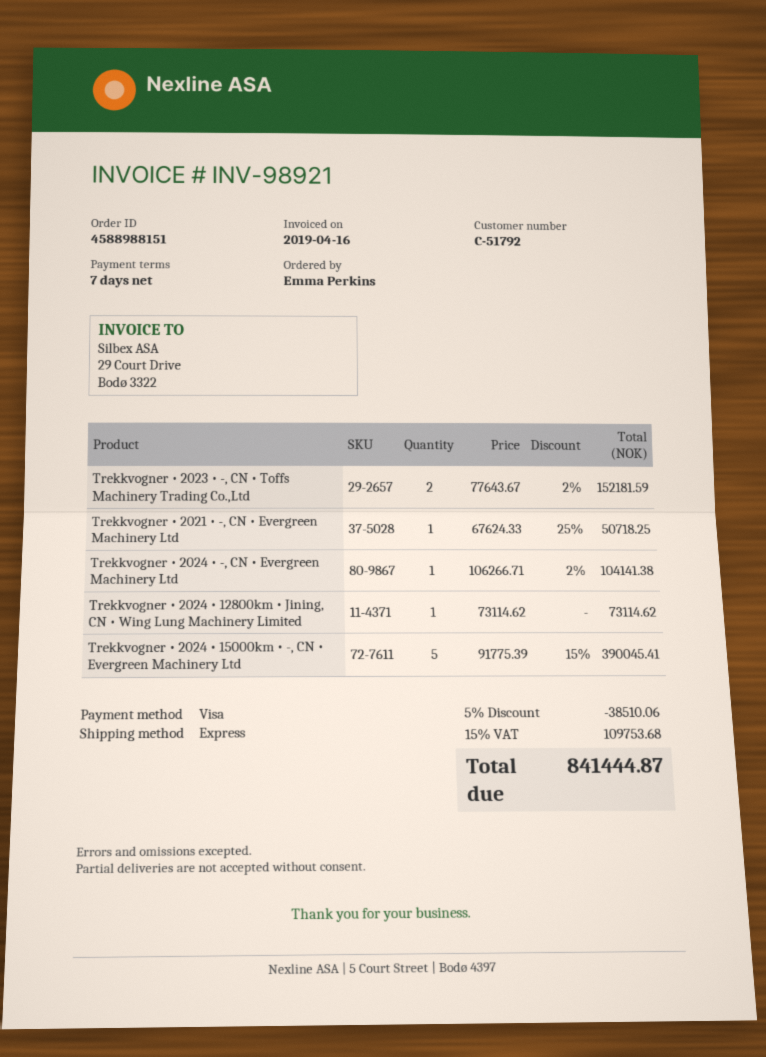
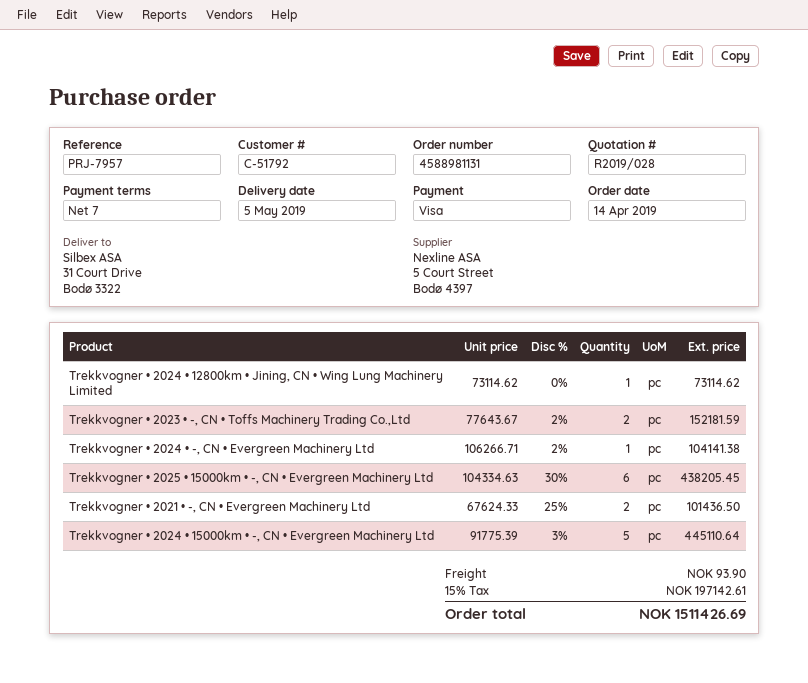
order number: 4588988151 -> 4588981131
Trekkvogner • 2021 • -, CN • Evergreen Machinery Ltd: 1 x 67624.33 - 25% = 50718.25 -> 2 x 67624.33 - 25% = 101436.50
Trekkvogner • 2024 • 15000km • -, CN • Evergreen Machinery Ltd: 5 x 91775.39 - 15% = 390045.41 -> 5 x 91775.39 - 3% = 445110.64
Trekkvogner • 2025 • 15000km • -, CN • Evergreen Machinery Ltd: none -> 6 x 104334.63 - 30% = 438205.45
discount: 5% = 38510.06 -> none
shipping: none -> 93.90
tax: 15% = 109753.68 -> 15% = 197142.61
total: 841444.87 -> 1511426.69

